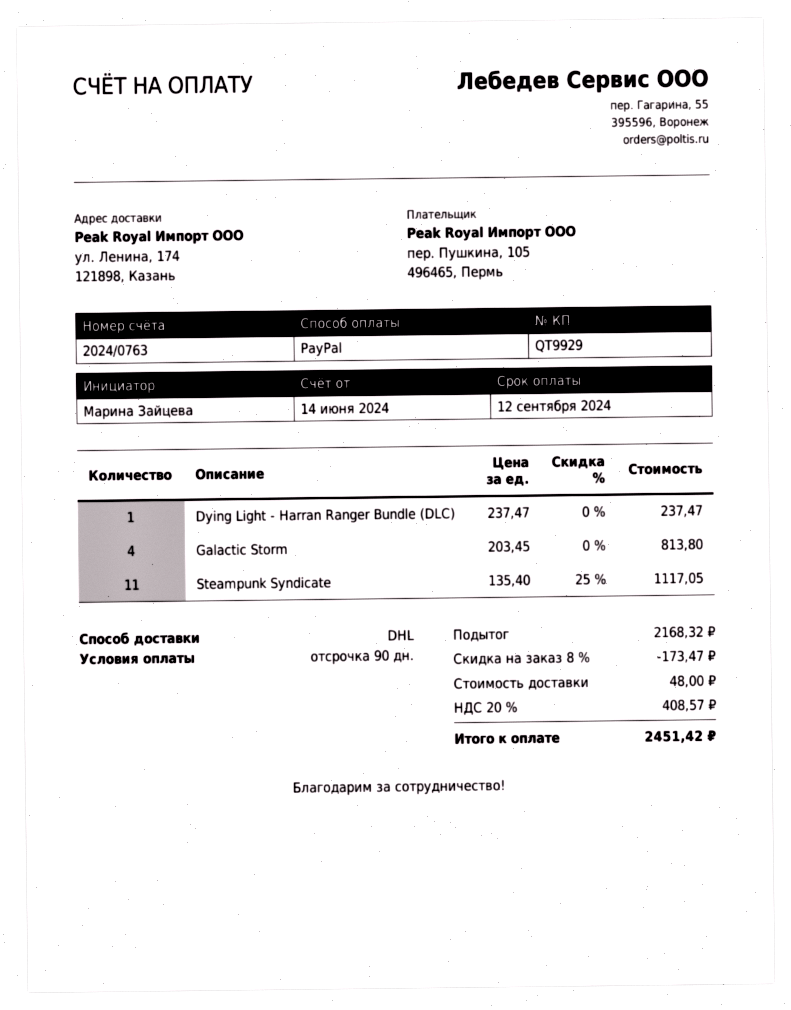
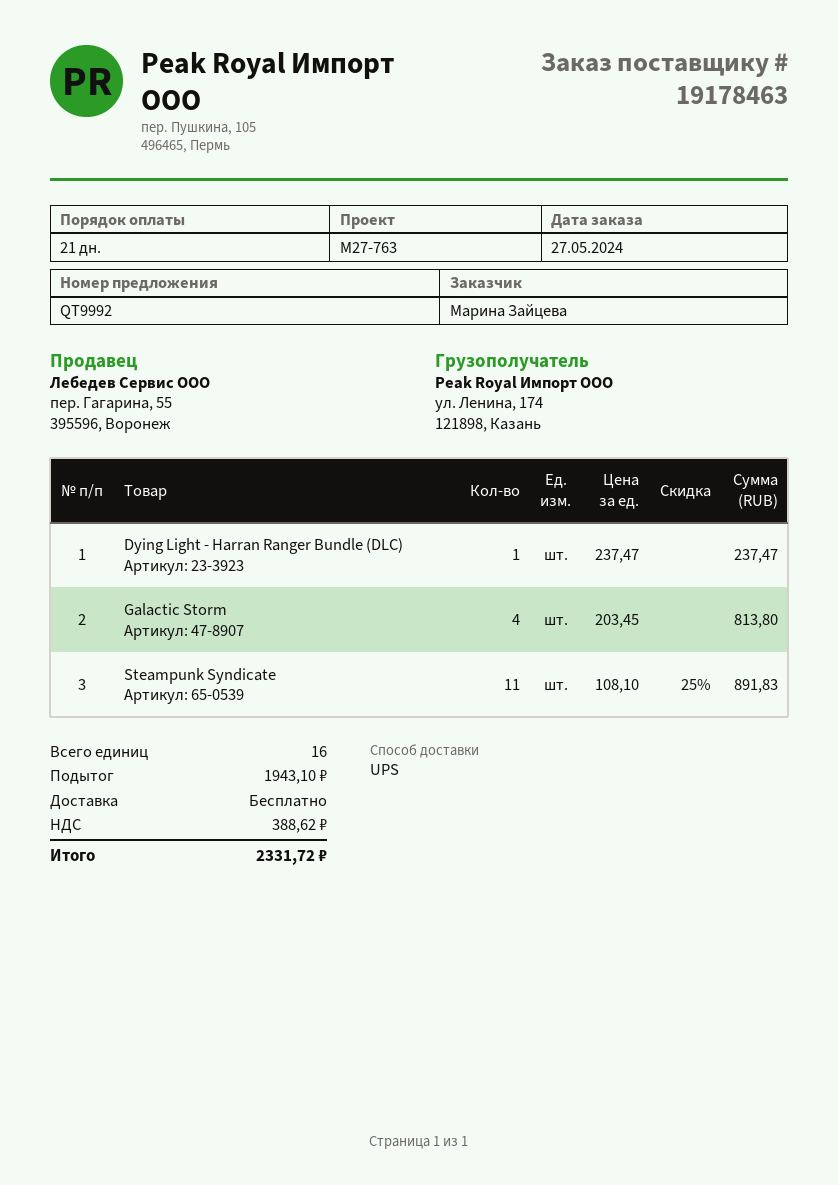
quote number: QT9929 -> QT9992
payment terms: 90 days -> 21 days
shipping method: DHL -> UPS
Steampunk Syndicate: 11 x 135.40 - 25% = 1117.05 -> 11 x 108.10 - 25% = 891.83
subtotal: 2168.32 -> 1943.10
discount: 8% = 173.47 -> none
shipping: 48.00 -> 0.00
tax: 408.57 -> 388.62
total: 2451.42 -> 2331.72

